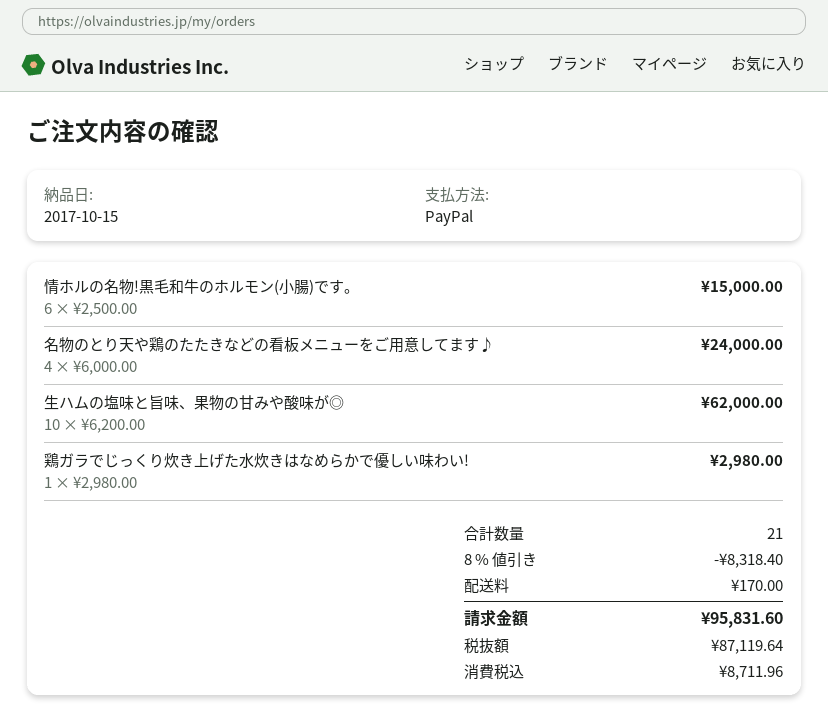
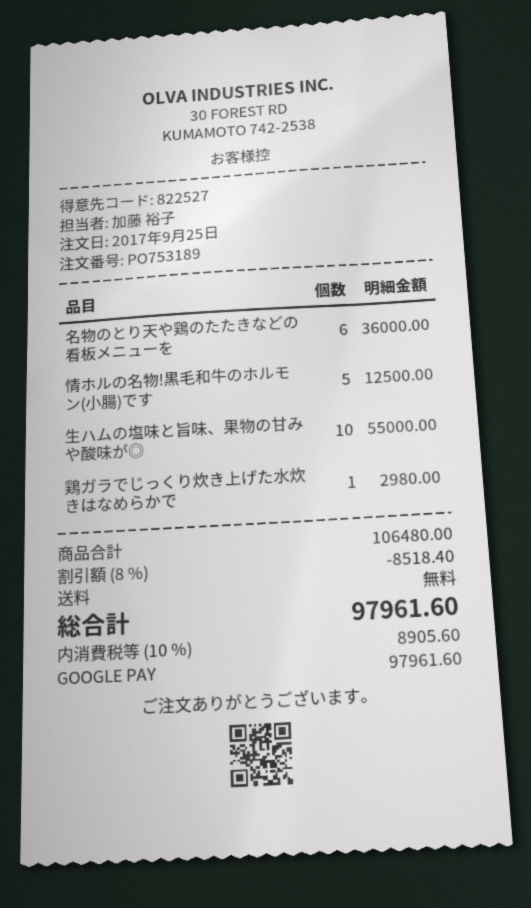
payment method: PayPal -> Google Pay
情ホルの名物!黒毛和牛のホルモン(小腸)です。: 6 for 15000.00 -> 5 for 12500.00
名物のとり天や鶏のたたきなどの看板メニューをご用意してます♪: 4 for 24000.00 -> 6 for 36000.00
生ハムの塩味と旨味、果物の甘みや酸味が◎: 10 for 62000.00 -> 10 for 55000.00
discount: 8% = 8318.40 -> 8% = 8518.40
shipping: 170.00 -> 0.00
tax: 8711.96 -> 8905.60
total: 95831.60 -> 97961.60

